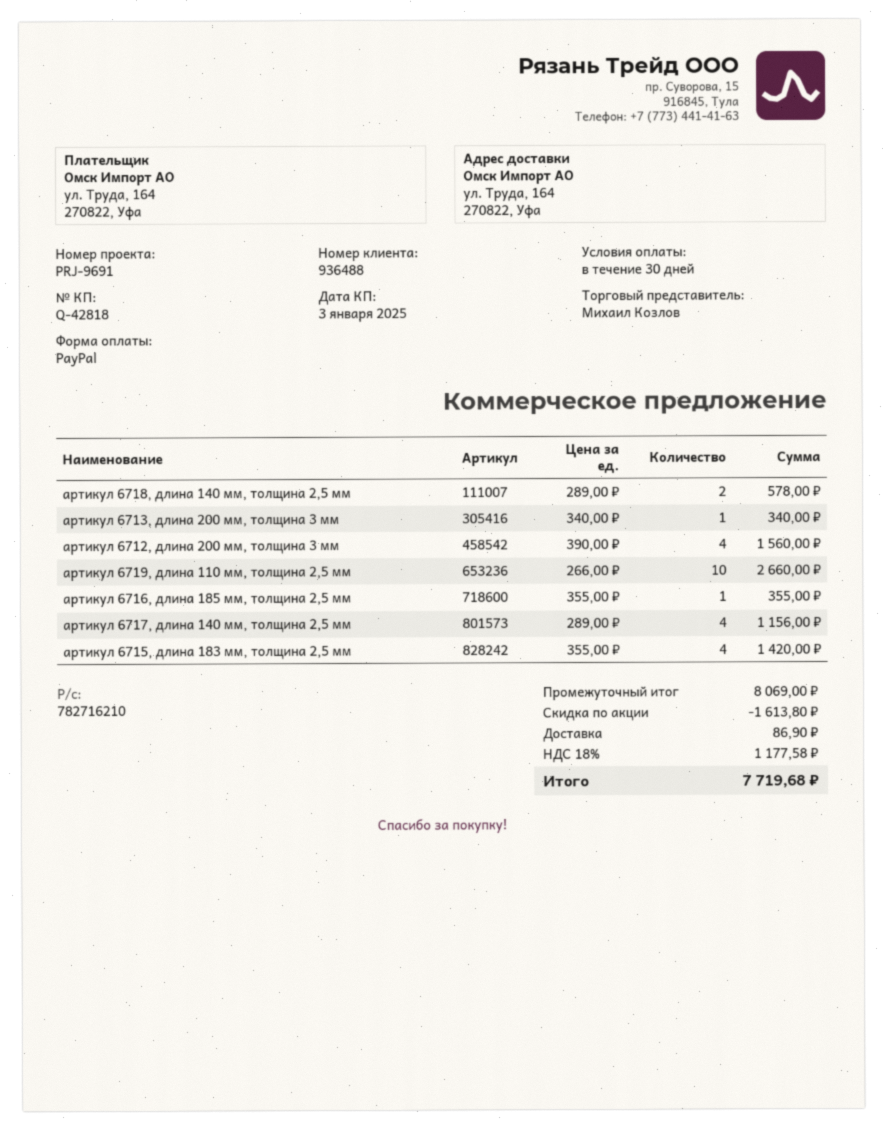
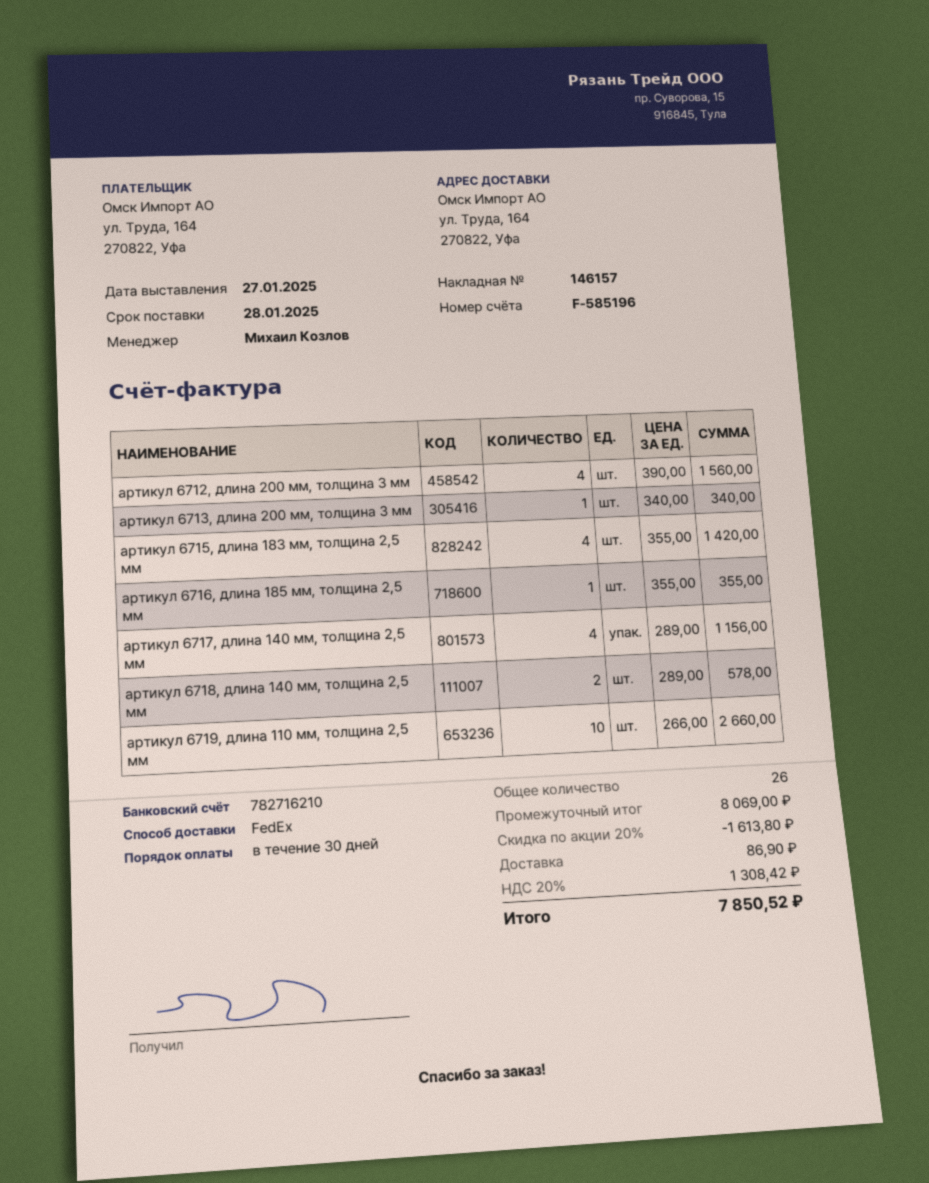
tax: 18% = 1177.58 -> 20% = 1308.42
total: 7719.68 -> 7850.52

